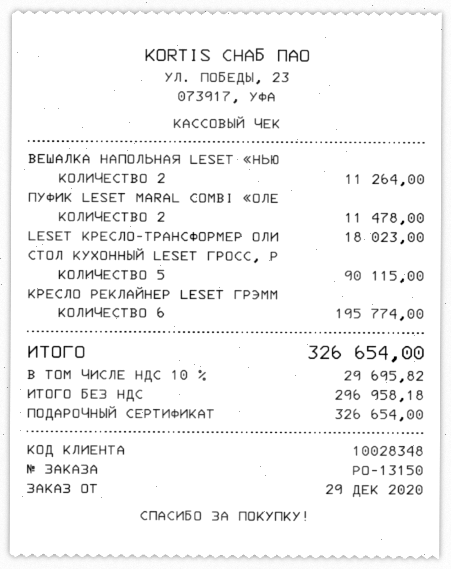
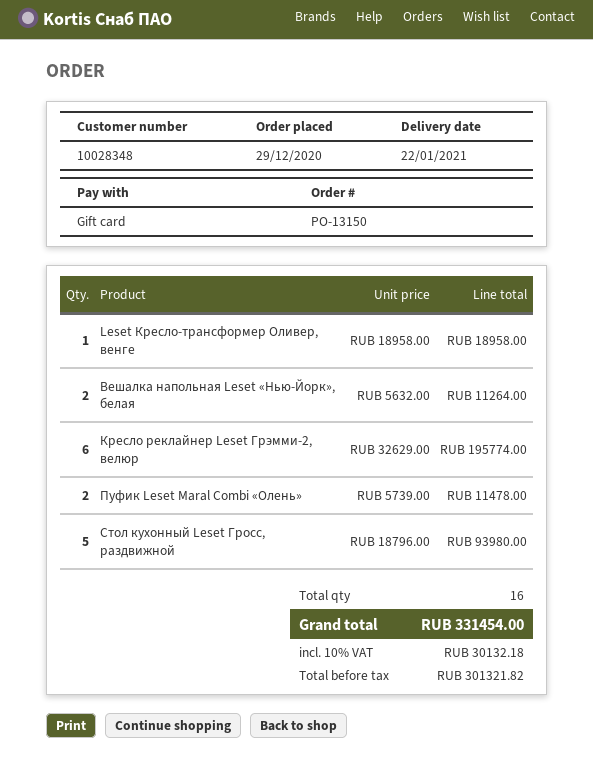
LESET КРЕСЛО-ТРАНСФОРМЕР ОЛИ: 1 for 18023.00 -> 1 for 18958.00
СТОЛ КУХОННЫЙ LESET ГРОСС, Р: 5 for 90115.00 -> 5 for 93980.00
net: 296958.18 -> 301321.82
tax: 10% = 29695.82 -> 10% = 30132.18
total: 326654.00 -> 331454.00

